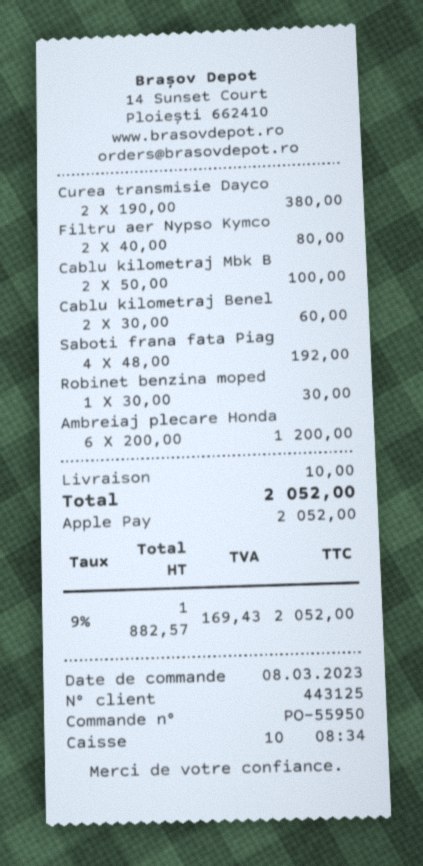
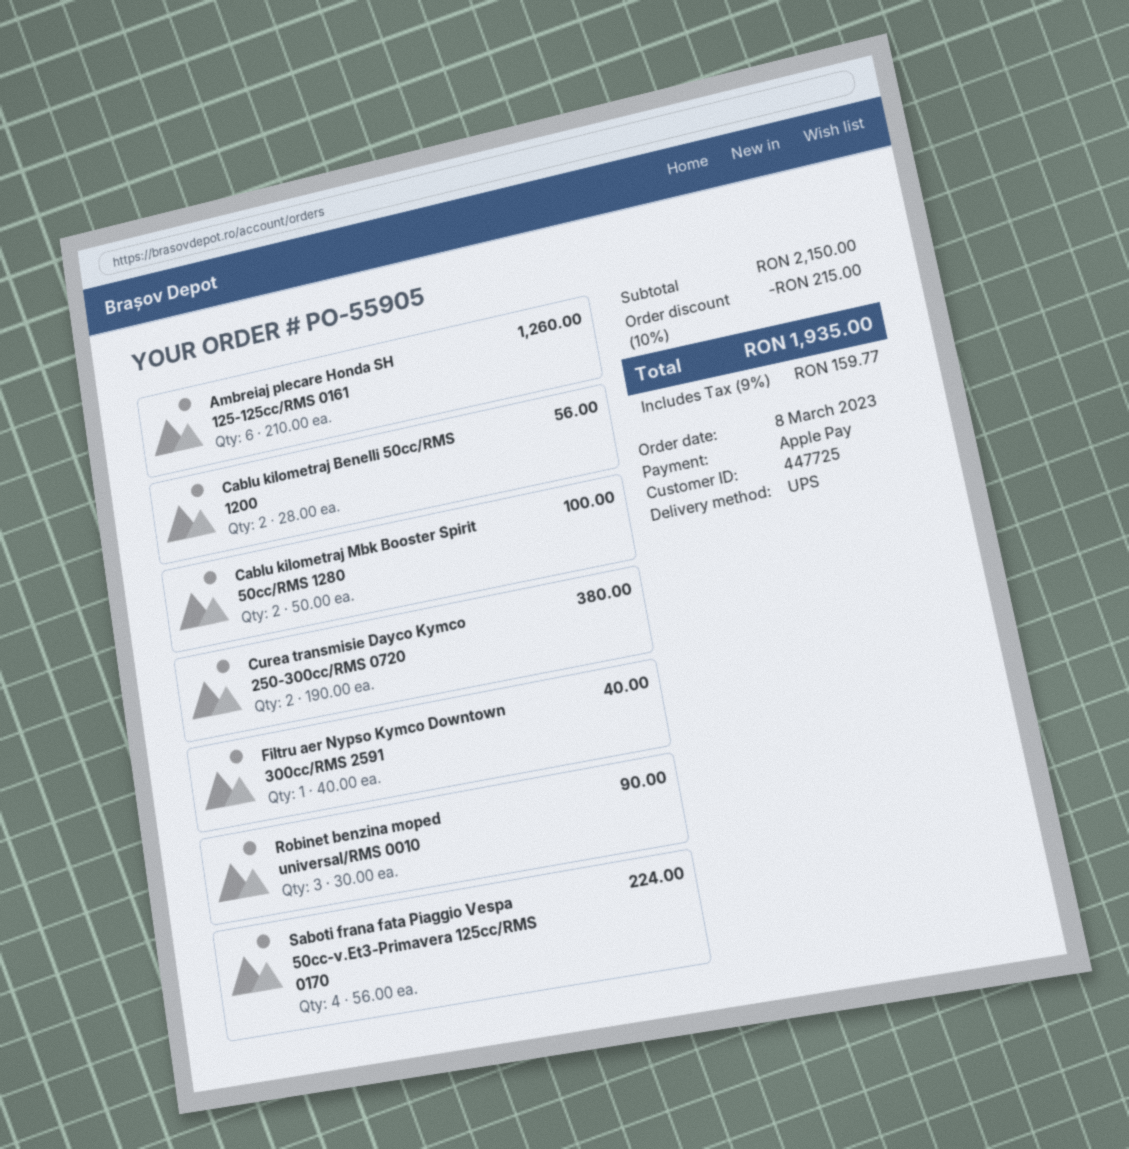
order number: PO-55950 -> PO-55905
customer number: 443125 -> 447725
Filtru aer Nypso Kymco: 2 x 40.00 = 80.00 -> 1 x 40.00 = 40.00
Cablu kilometraj Benel: 2 x 30.00 = 60.00 -> 2 x 28.00 = 56.00
Saboti frana fata Piag: 4 x 48.00 = 192.00 -> 4 x 56.00 = 224.00
Robinet benzina moped: 1 x 30.00 = 30.00 -> 3 x 30.00 = 90.00
Ambreiaj plecare Honda: 6 x 200.00 = 1200.00 -> 6 x 210.00 = 1260.00
discount: none -> 10% = 215.00
shipping: 10.00 -> none
tax: 9% = 169.43 -> 9% = 159.77
total: 2052.00 -> 1935.00

